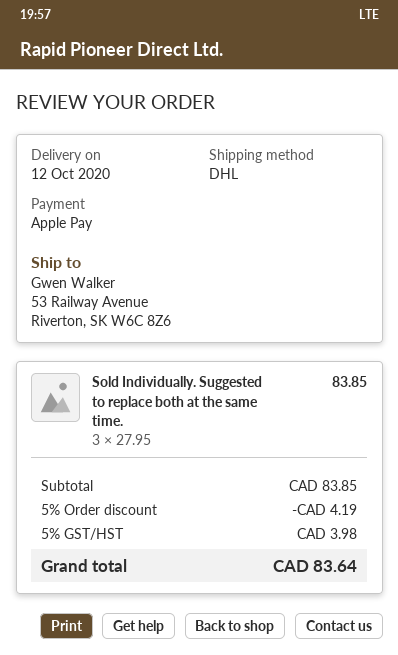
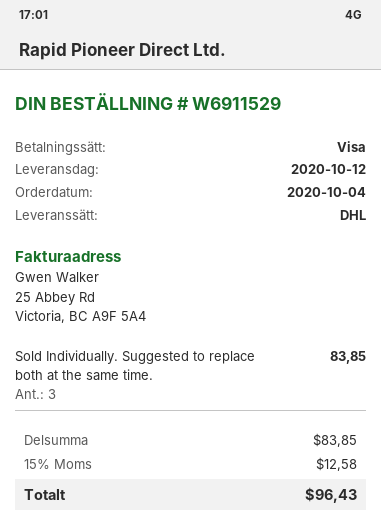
payment method: Apple Pay -> Visa
discount: 5% = 4.19 -> none
tax: 5% = 3.98 -> 15% = 12.58
total: 83.64 -> 96.43

